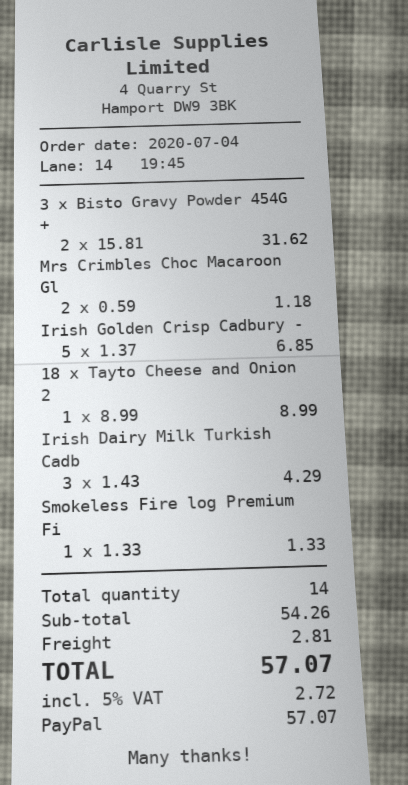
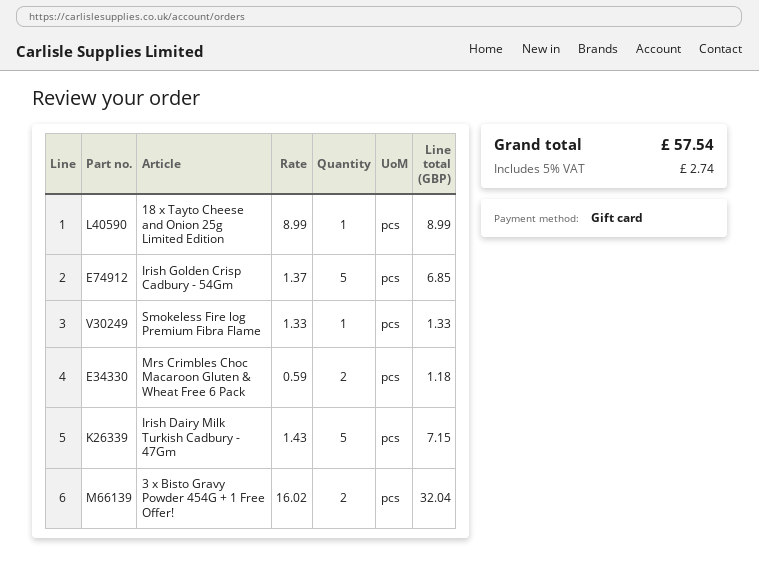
payment method: PayPal -> gift card
3 x Bisto Gravy Powder 454G +: 2 x 15.81 = 31.62 -> 2 x 16.02 = 32.04
Irish Dairy Milk Turkish Cadb: 3 x 1.43 = 4.29 -> 5 x 1.43 = 7.15
shipping: 2.81 -> none
tax: 5% = 2.72 -> 5% = 2.74
total: 57.07 -> 57.54

